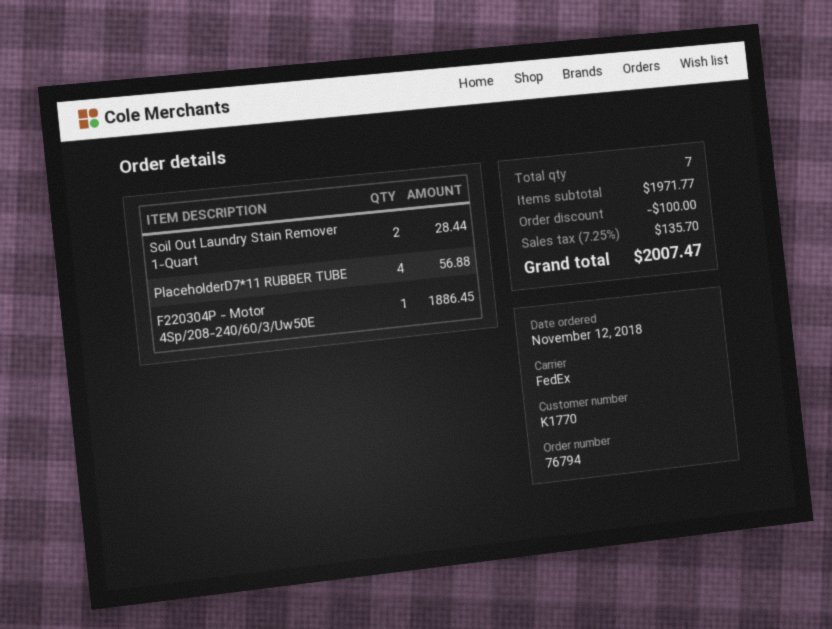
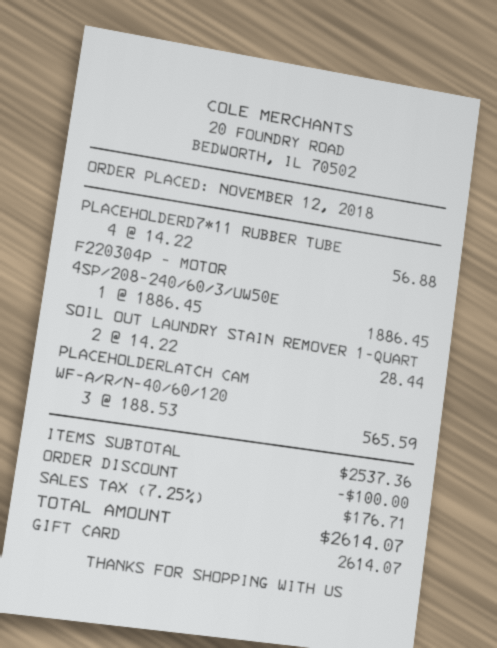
PLACEHOLDERLATCH CAM WF-A/R/N-40/60/120: none -> 3 for 565.59
subtotal: 1971.77 -> 2537.36
tax: 7.25% = 135.70 -> 7.25% = 176.71
total: 2007.47 -> 2614.07

